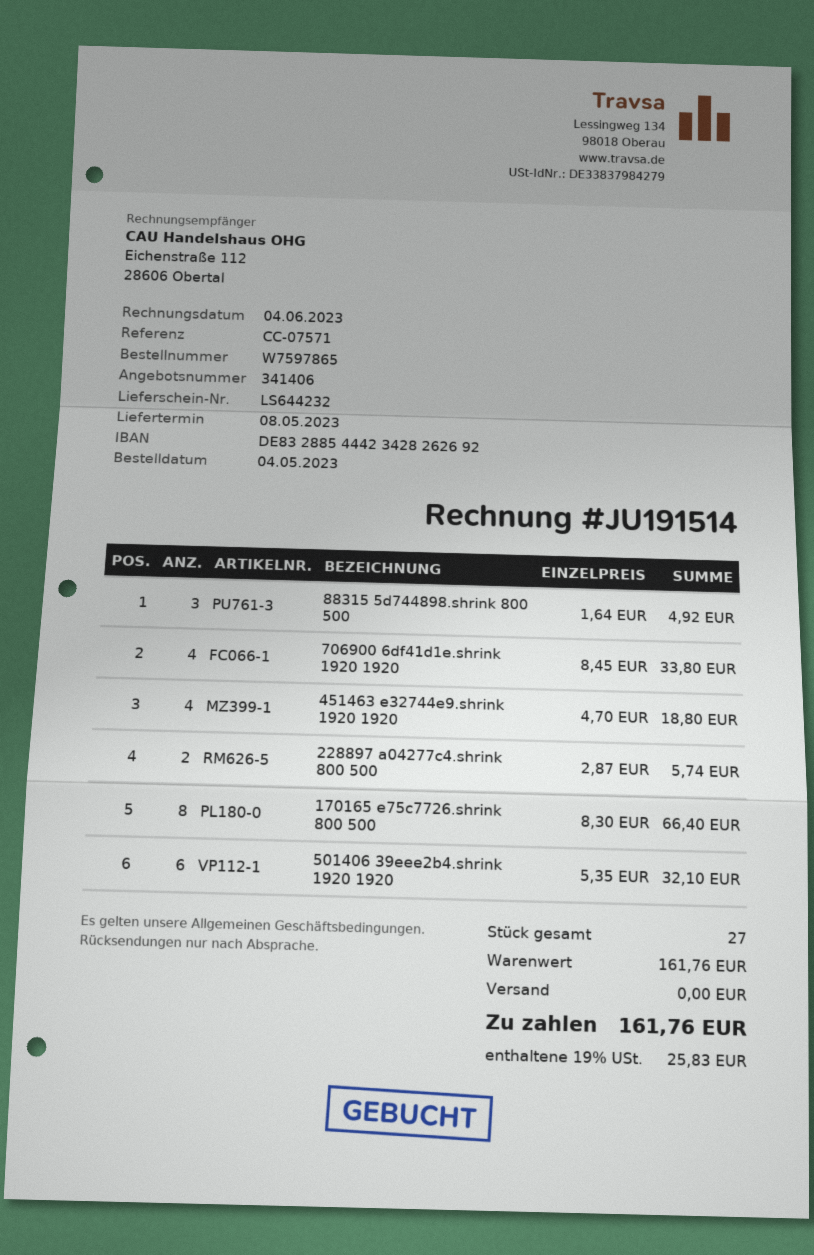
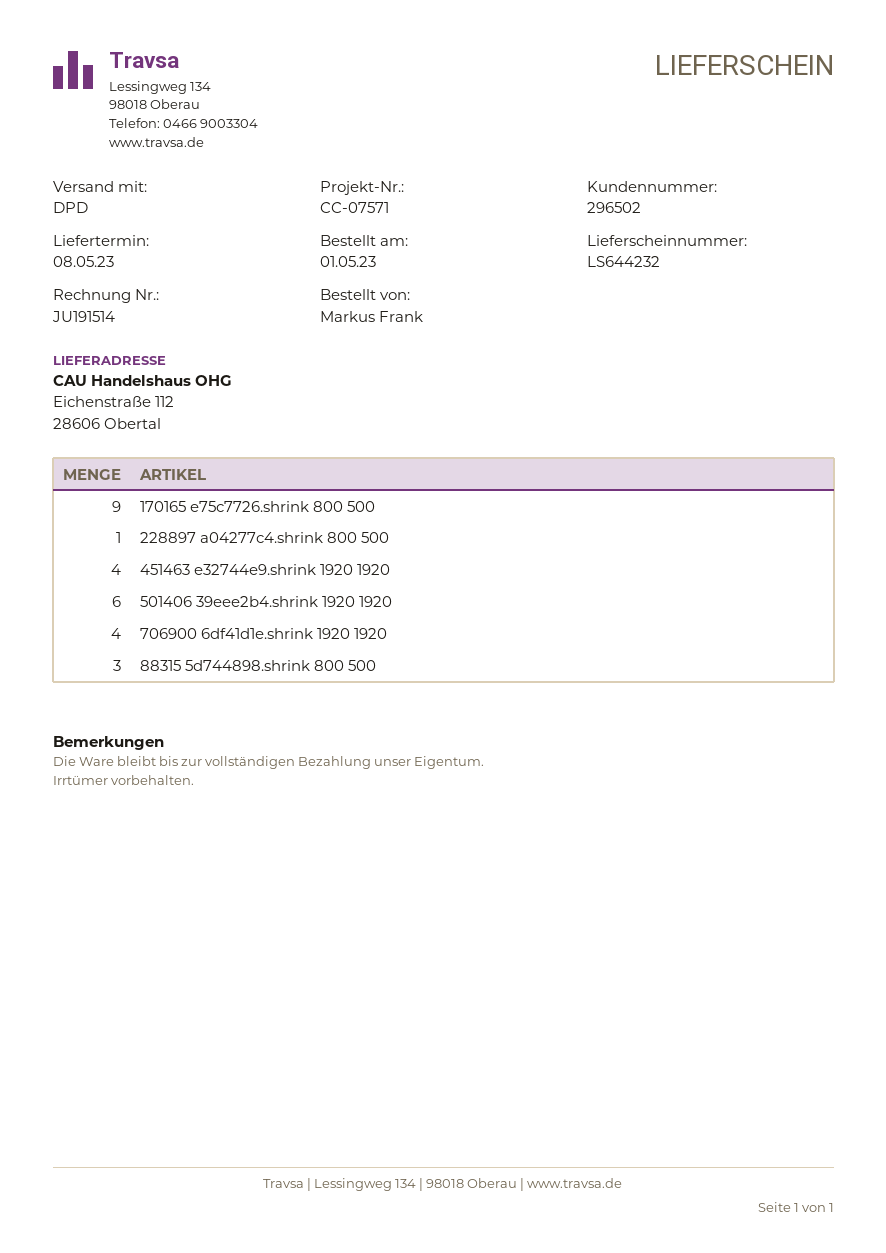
order date: 2023-05-04 -> 2023-05-01
228897 a04277c4.shrink 800 500: 2 -> 1
170165 e75c7726.shrink 800 500: 8 -> 9

